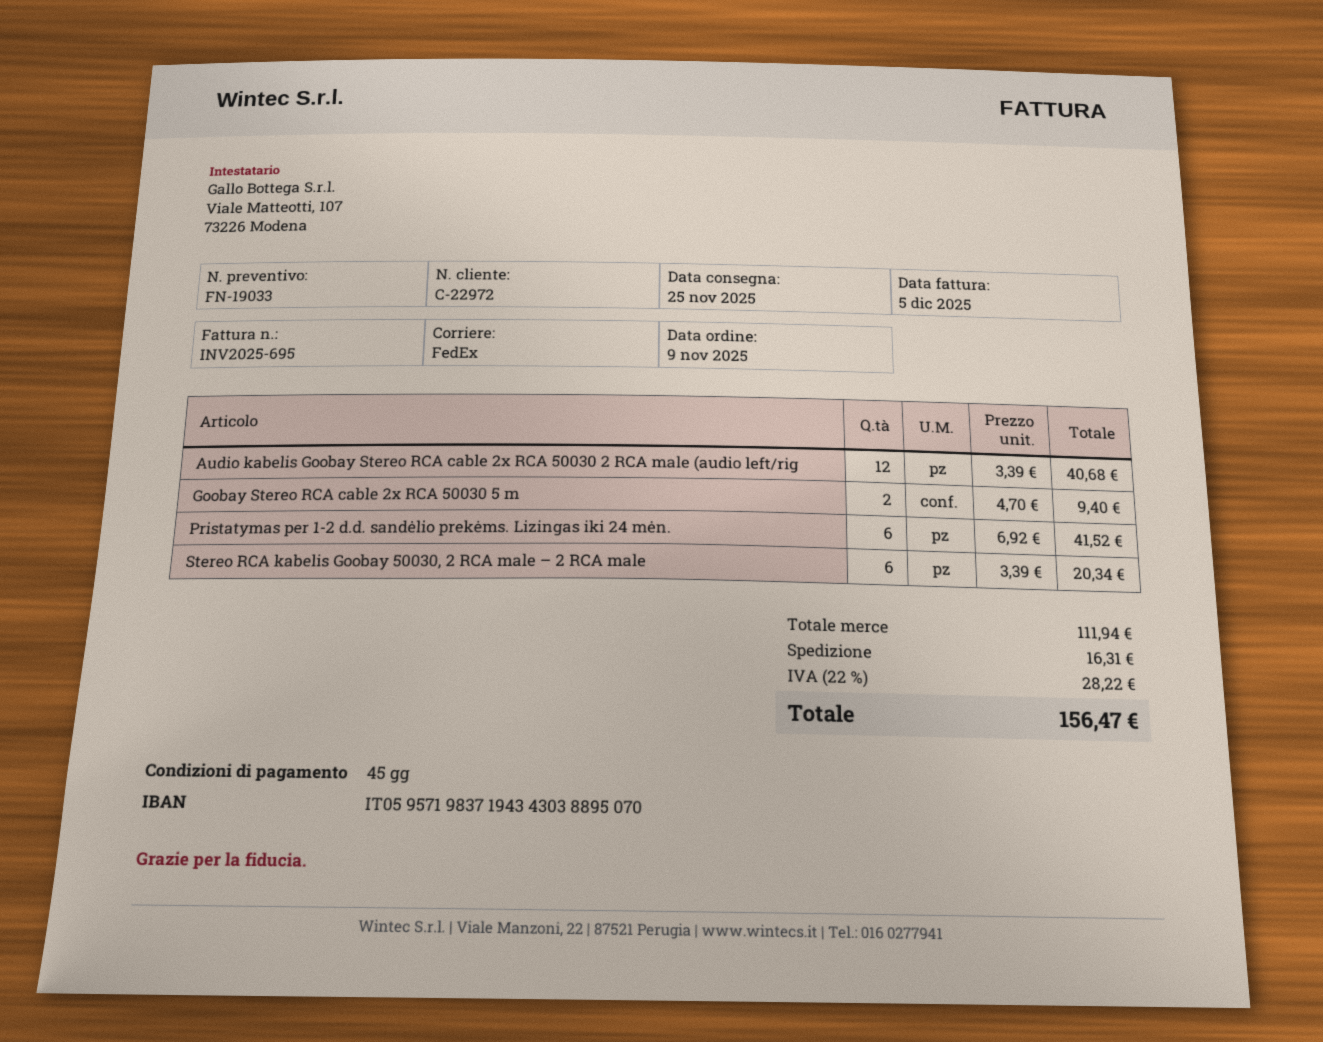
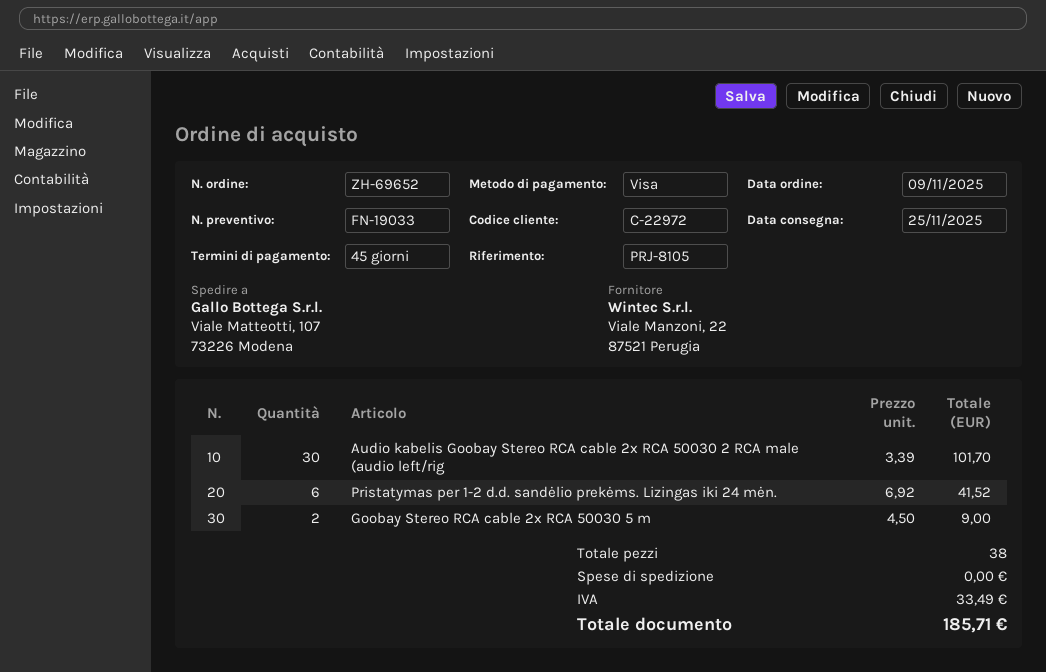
Audio kabelis Goobay Stereo RCA cable 2x RCA 50030 2 RCA male (audio left/rig: 12 x 3.39 = 40.68 -> 30 x 3.39 = 101.70
Goobay Stereo RCA cable 2x RCA 50030 5 m: 2 x 4.70 = 9.40 -> 2 x 4.50 = 9.00
Stereo RCA kabelis Goobay 50030, 2 RCA male – 2 RCA male: 6 x 3.39 = 20.34 -> none
shipping: 16.31 -> 0.00
tax: 28.22 -> 33.49
total: 156.47 -> 185.71

